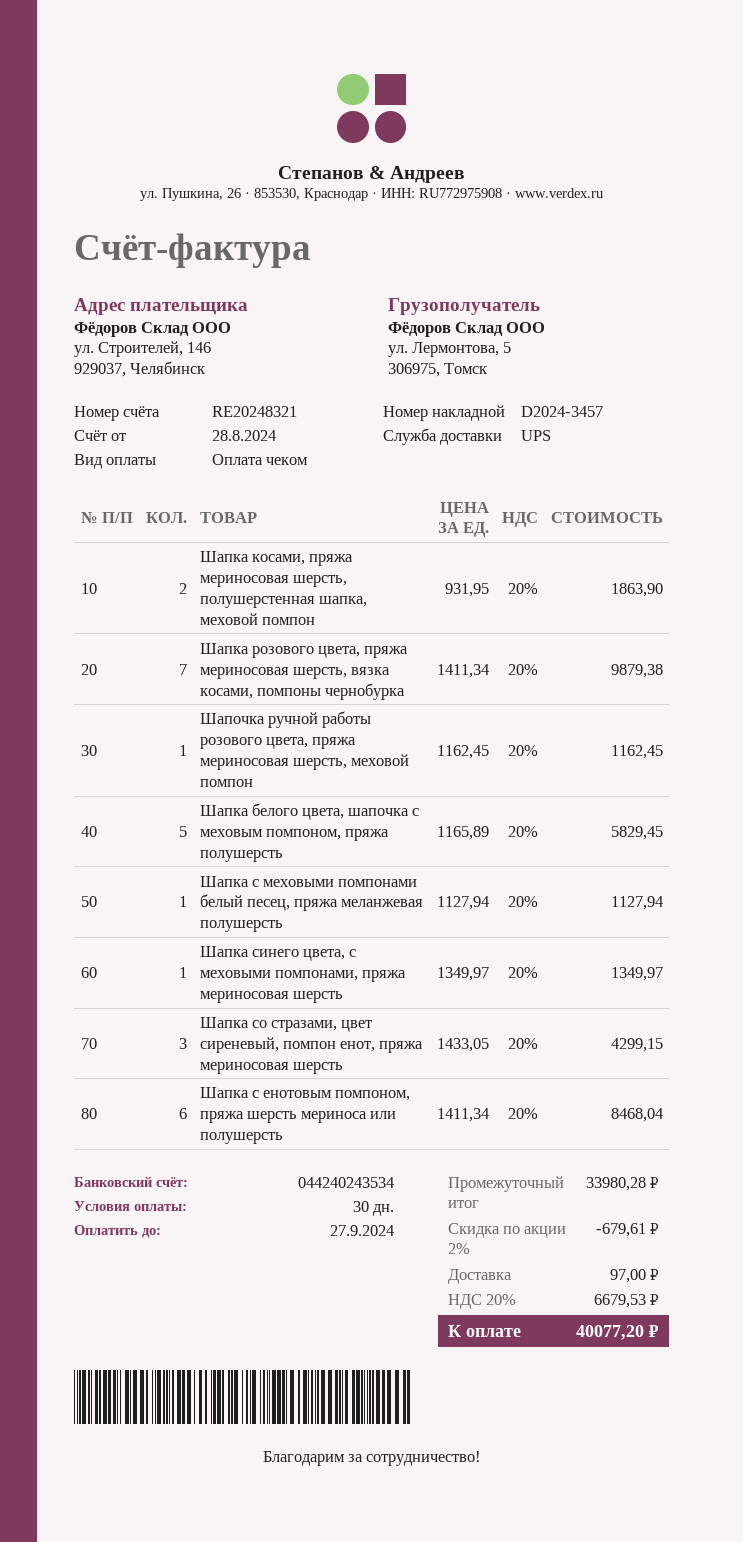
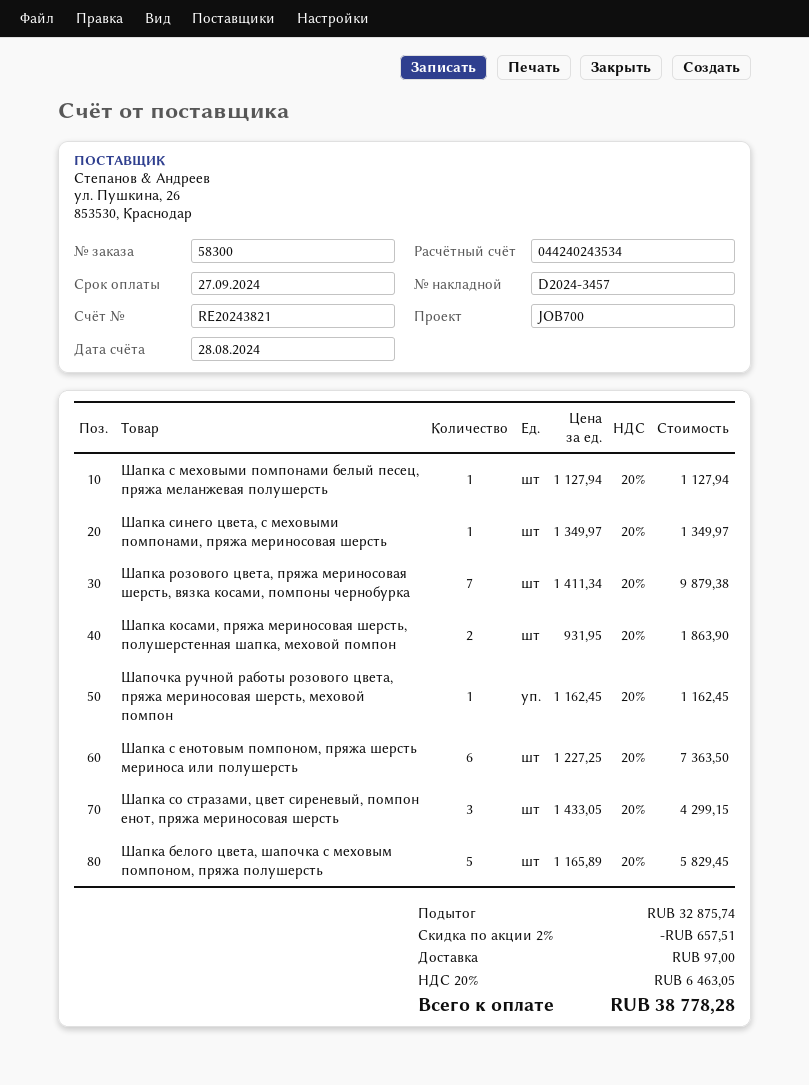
invoice number: RE20248321 -> RE20243821
Шапка с енотовым помпоном, пряжа шерсть мериноса или полушерсть: 6 x 1411.34 = 8468.04 -> 6 x 1227.25 = 7363.50
subtotal: 33980.28 -> 32875.74
discount: 2% = 679.61 -> 2% = 657.51
tax: 20% = 6679.53 -> 20% = 6463.05
total: 40077.20 -> 38778.28

